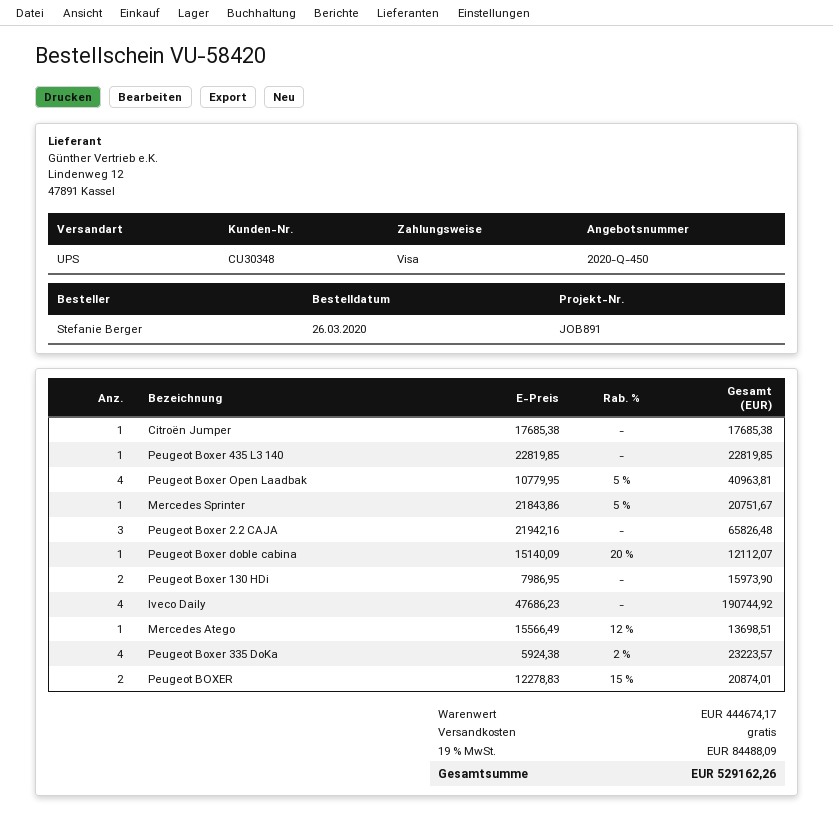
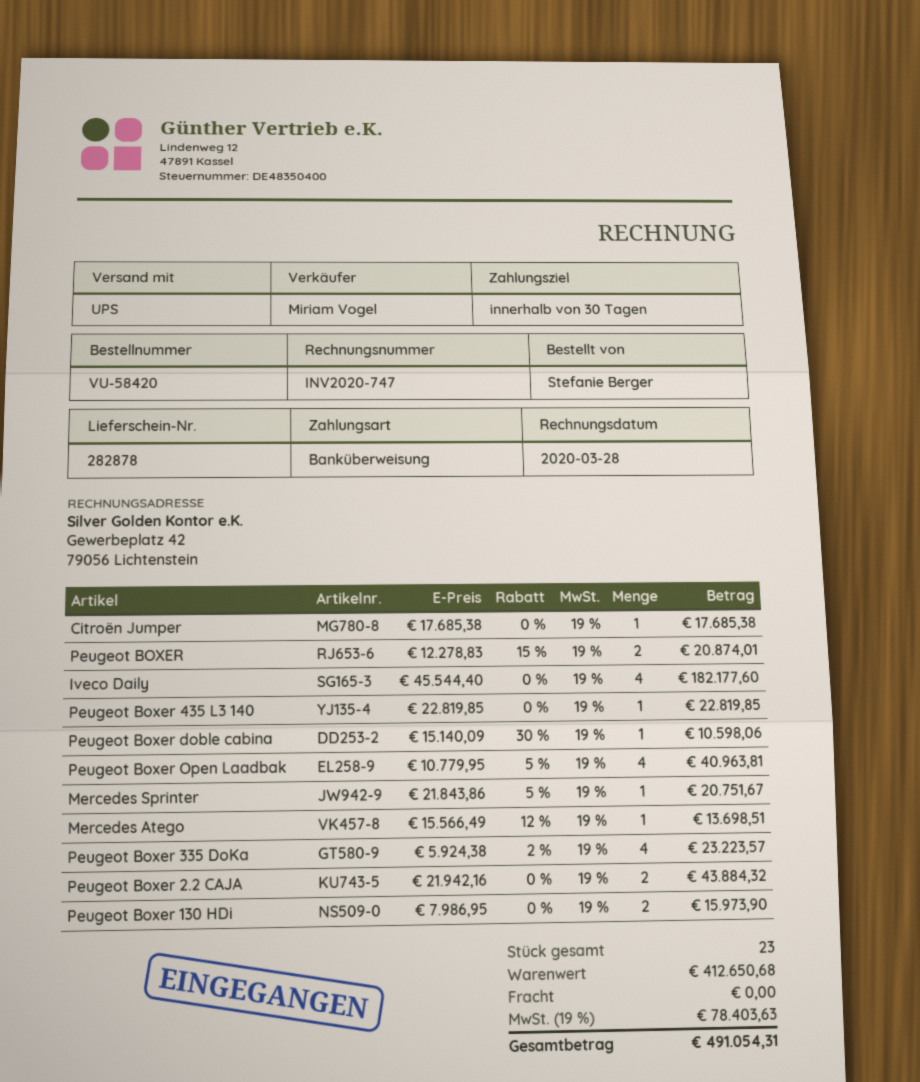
payment method: Visa -> bank transfer
Peugeot Boxer 2.2 CAJA: 3 x 21942.16 = 65826.48 -> 2 x 21942.16 = 43884.32
Peugeot Boxer doble cabina: 1 x 15140.09 - 20% = 12112.07 -> 1 x 15140.09 - 30% = 10598.06
Iveco Daily: 4 x 47686.23 = 190744.92 -> 4 x 45544.40 = 182177.60
subtotal: 444674.17 -> 412650.68
tax: 19% = 84488.09 -> 19% = 78403.63
total: 529162.26 -> 491054.31

